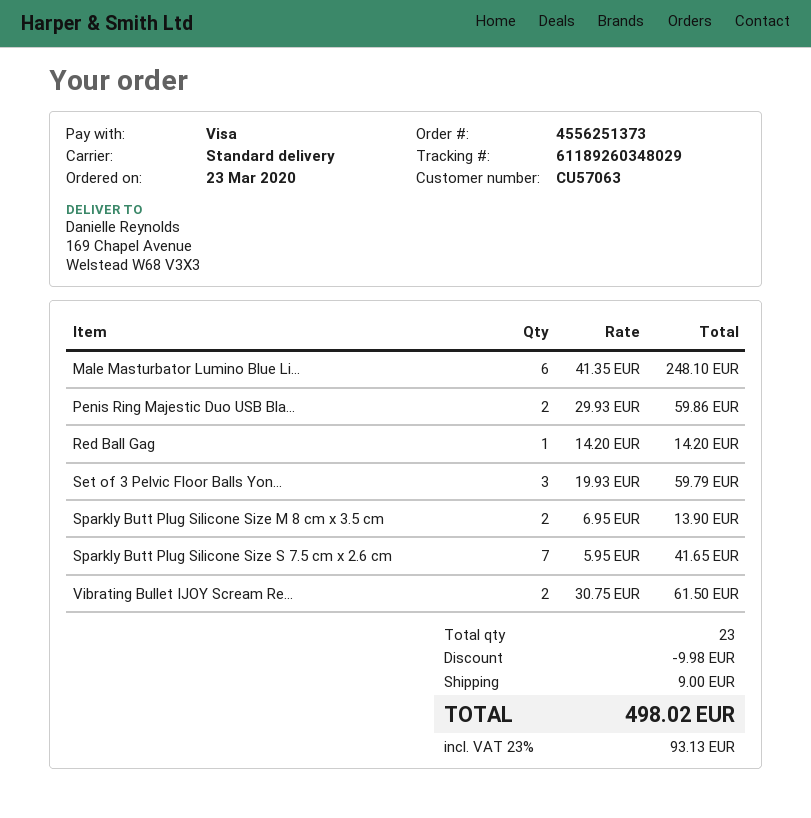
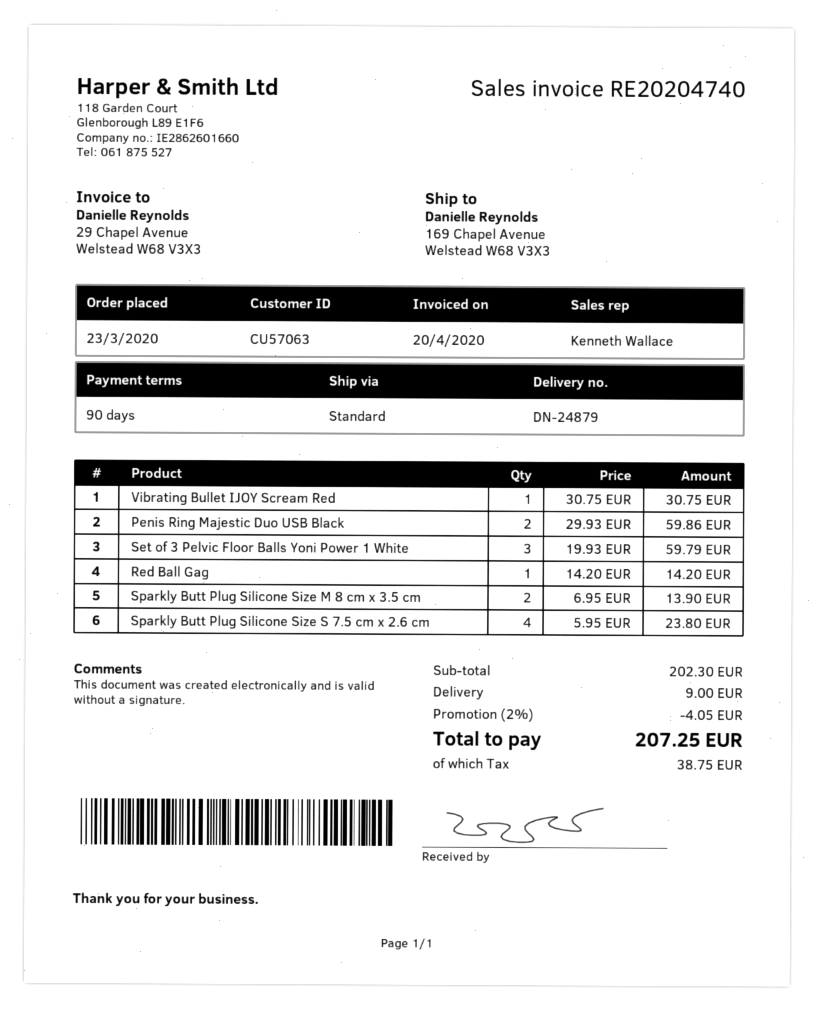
Male Masturbator Lumino Blue Li...: 6 x 41.35 = 248.10 -> none
Sparkly Butt Plug Silicone Size S 7.5 cm x 2.6 cm: 7 x 5.95 = 41.65 -> 4 x 5.95 = 23.80
Vibrating Bullet IJOY Scream Re...: 2 x 30.75 = 61.50 -> 1 x 30.75 = 30.75
discount: 9.98 -> 4.05
tax: 93.13 -> 38.75
total: 498.02 -> 207.25

